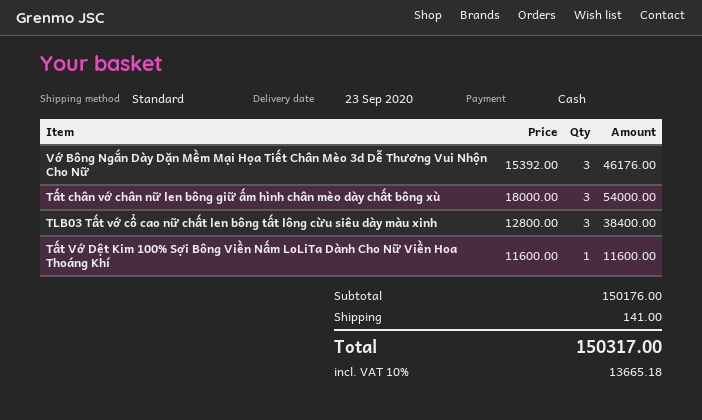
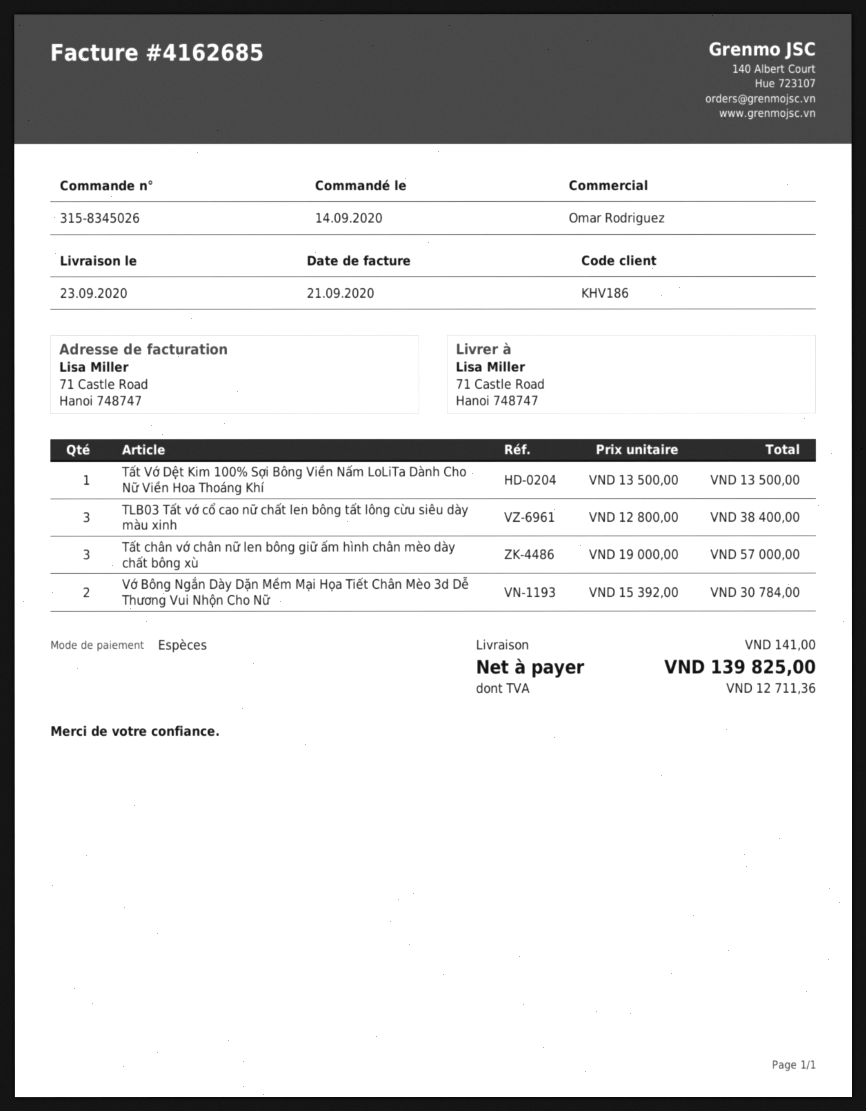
Vớ Bông Ngắn Dày Dặn Mềm Mại Họa Tiết Chân Mèo 3d Dễ Thương Vui Nhộn Cho Nữ: 3 x 15392.00 = 46176.00 -> 2 x 15392.00 = 30784.00
Tất chân vớ chân nữ len bông giữ ấm hình chân mèo dày chất bông xù: 3 x 18000.00 = 54000.00 -> 3 x 19000.00 = 57000.00
Tất Vớ Dệt Kim 100% Sợi Bông Viền Nấm LoLiTa Dành Cho Nữ Viền Hoa Thoáng Khí: 1 x 11600.00 = 11600.00 -> 1 x 13500.00 = 13500.00
tax: 13665.18 -> 12711.36
total: 150317.00 -> 139825.00

